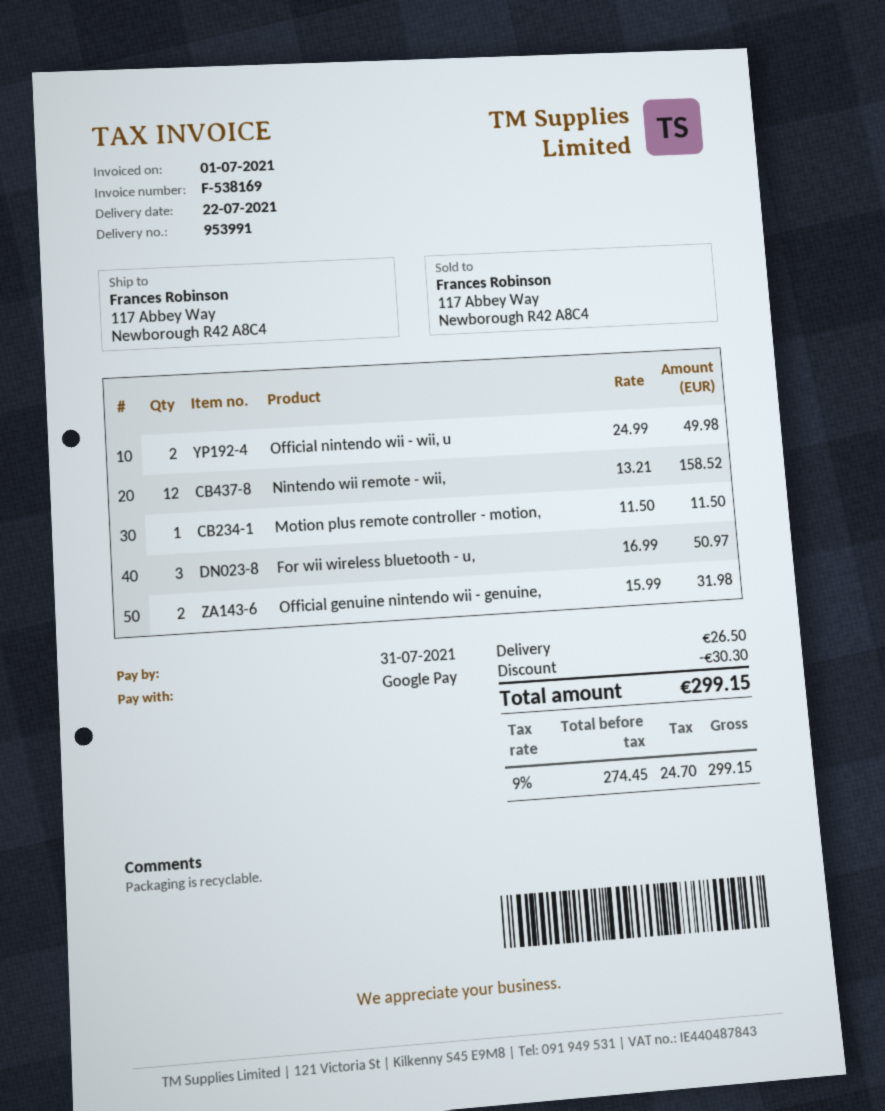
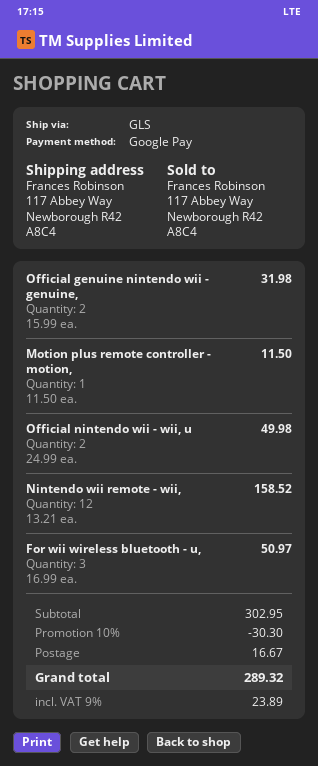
shipping: 26.50 -> 16.67
tax: 9% = 24.70 -> 9% = 23.89
total: 299.15 -> 289.32

